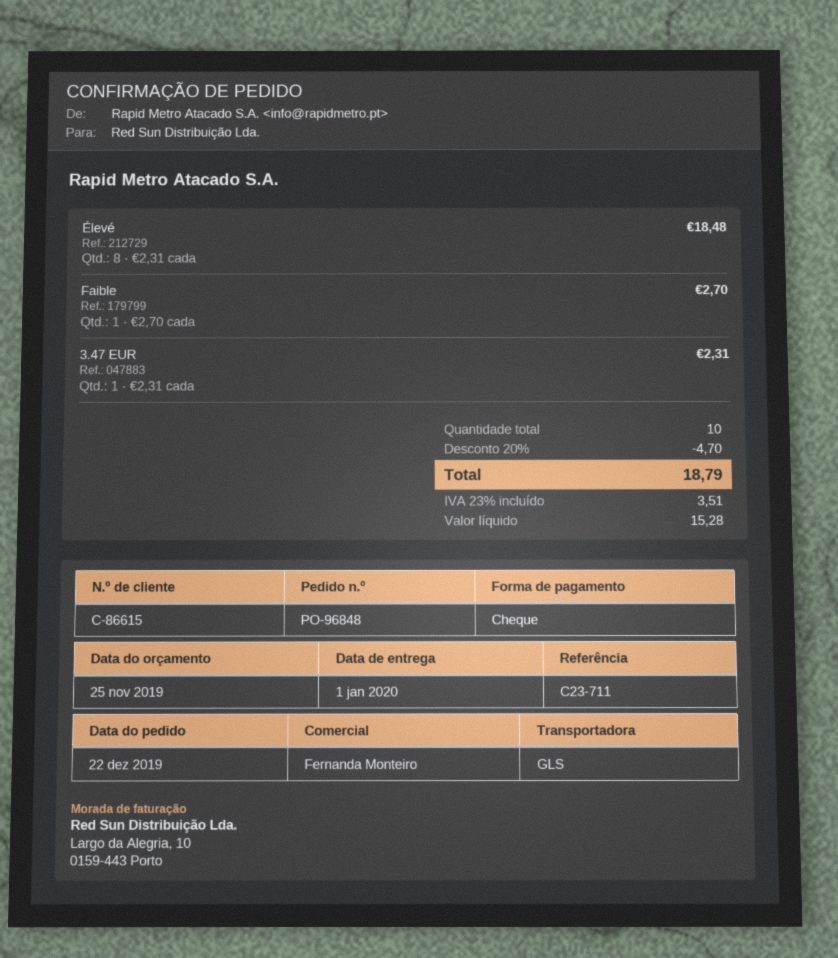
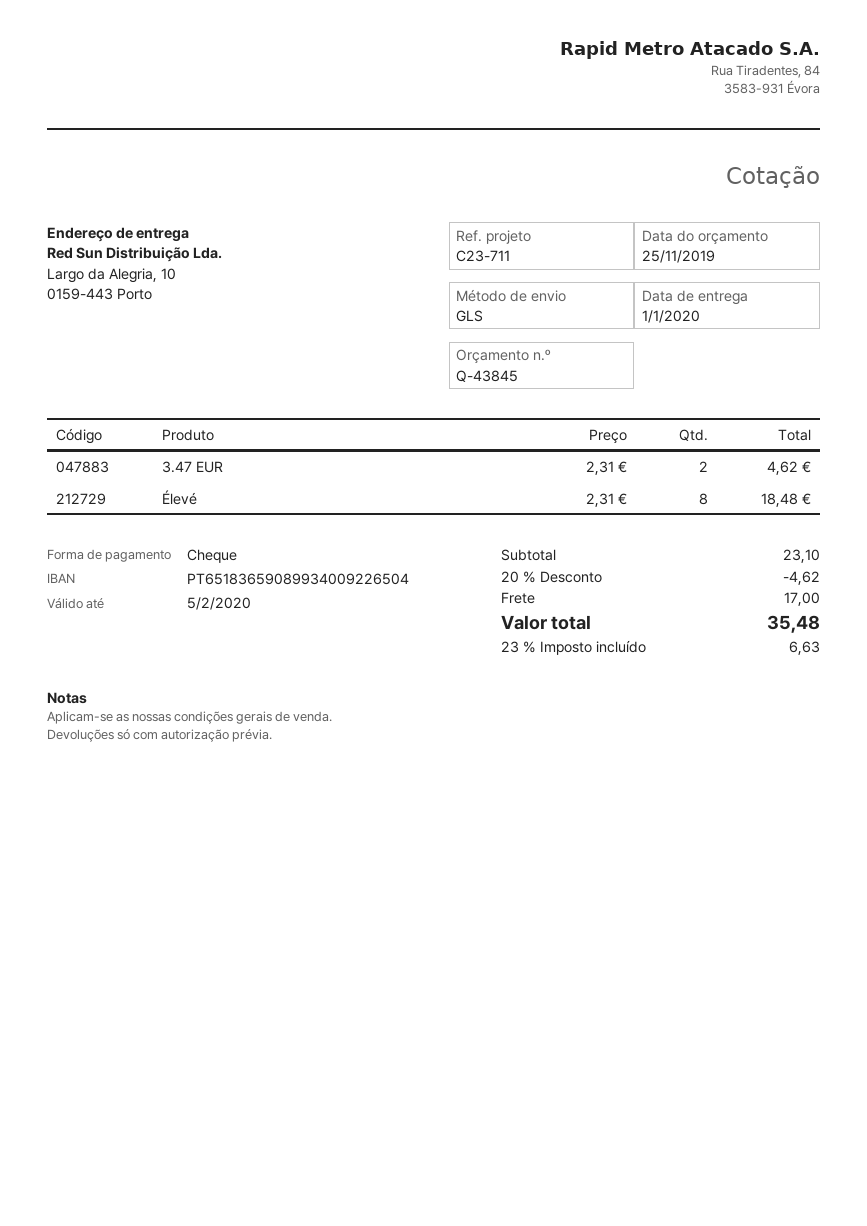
Faible: 1 x 2.70 = 2.70 -> none
3.47 EUR: 1 x 2.31 = 2.31 -> 2 x 2.31 = 4.62
discount: 20% = 4.70 -> 20% = 4.62
shipping: none -> 17.00
tax: 23% = 3.51 -> 23% = 6.63
total: 18.79 -> 35.48

